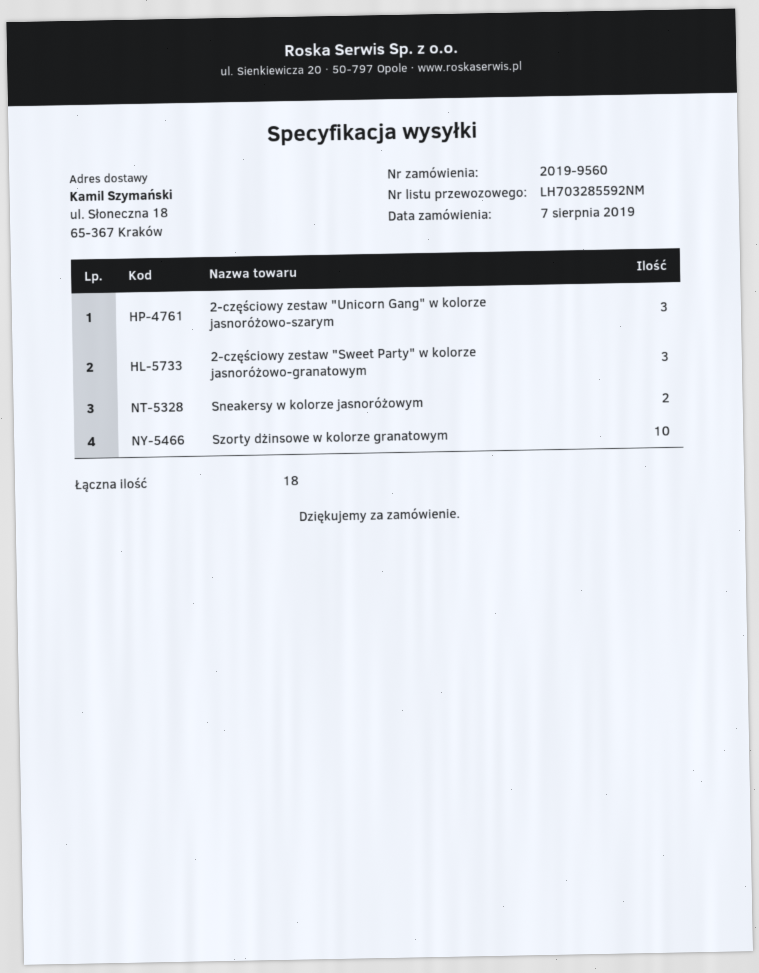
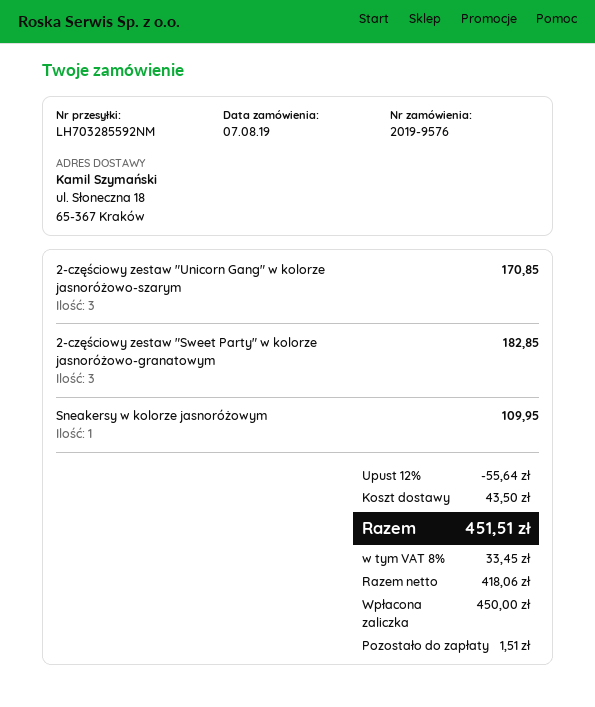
order number: 2019-9560 -> 2019-9576
Sneakersy w kolorze jasnoróżowym: 2 -> 1
Szorty dżinsowe w kolorze granatowym: 10 -> none

